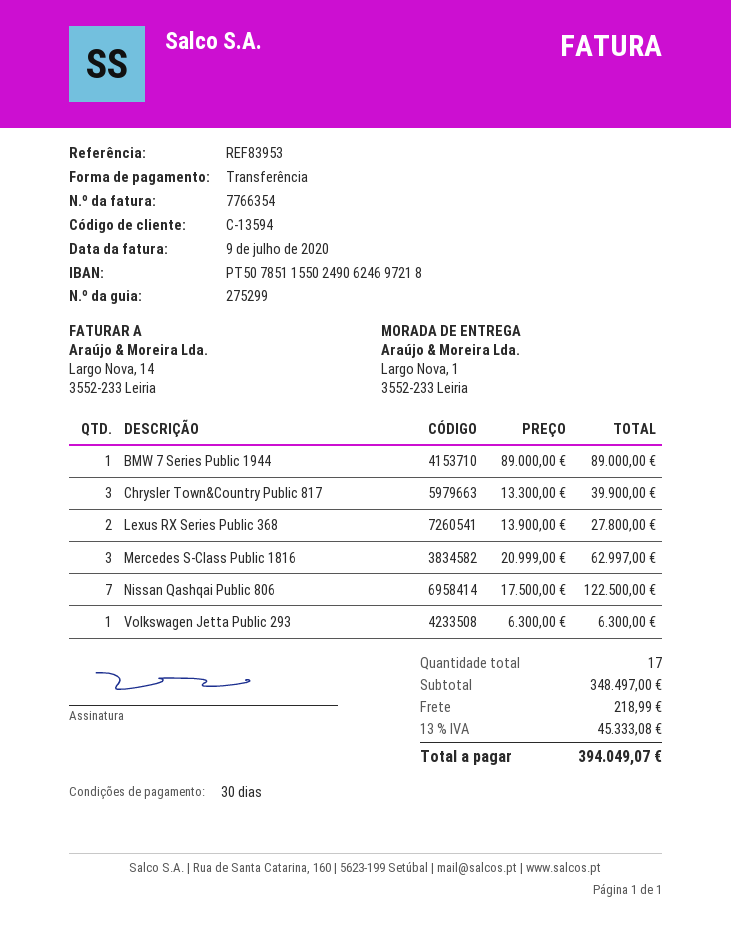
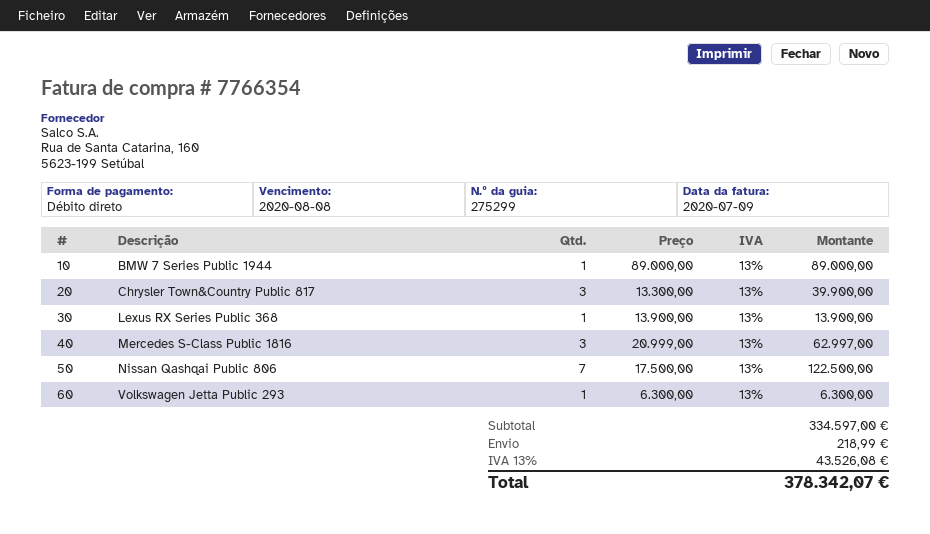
payment method: bank transfer -> direct debit
Lexus RX Series Public 368: 2 x 13900.00 = 27800.00 -> 1 x 13900.00 = 13900.00
subtotal: 348497.00 -> 334597.00
tax: 13% = 45333.08 -> 13% = 43526.08
total: 394049.07 -> 378342.07

